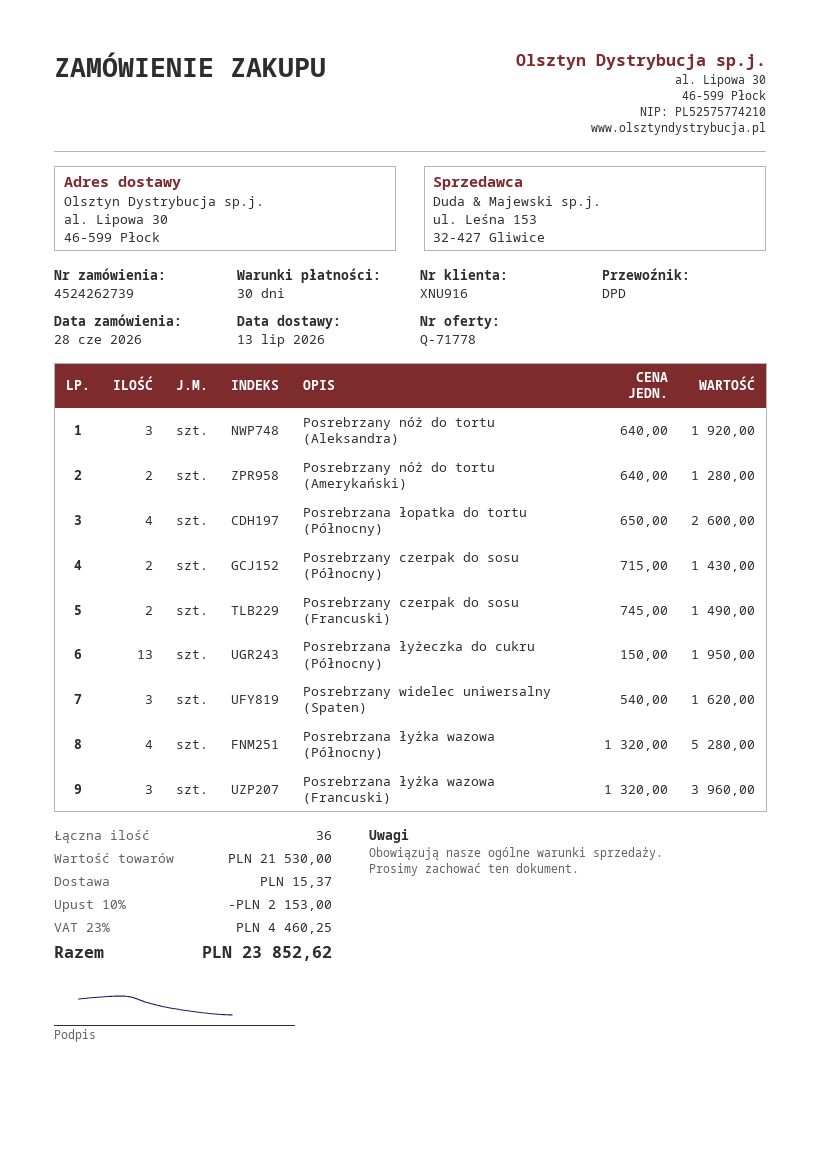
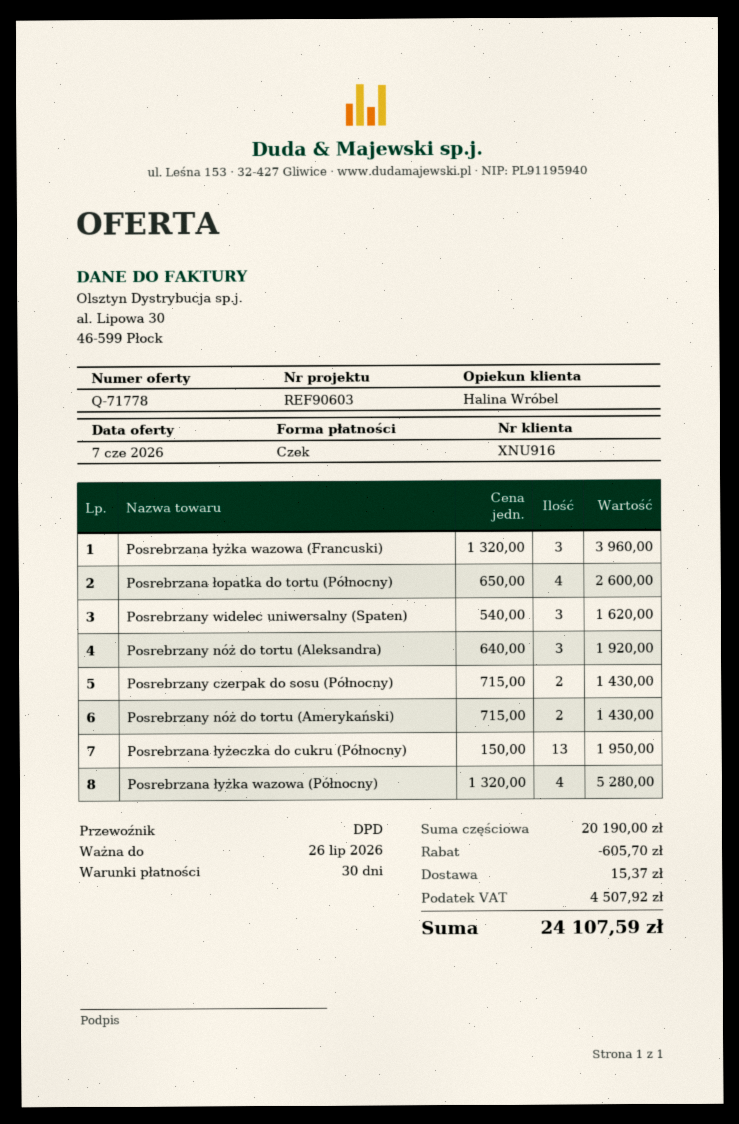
Posrebrzany nóż do tortu (Amerykański): 2 x 640.00 = 1280.00 -> 2 x 715.00 = 1430.00
Posrebrzany czerpak do sosu (Francuski): 2 x 745.00 = 1490.00 -> none
subtotal: 21530.00 -> 20190.00
discount: 2153.00 -> 605.70
tax: 4460.25 -> 4507.92
total: 23852.62 -> 24107.59

